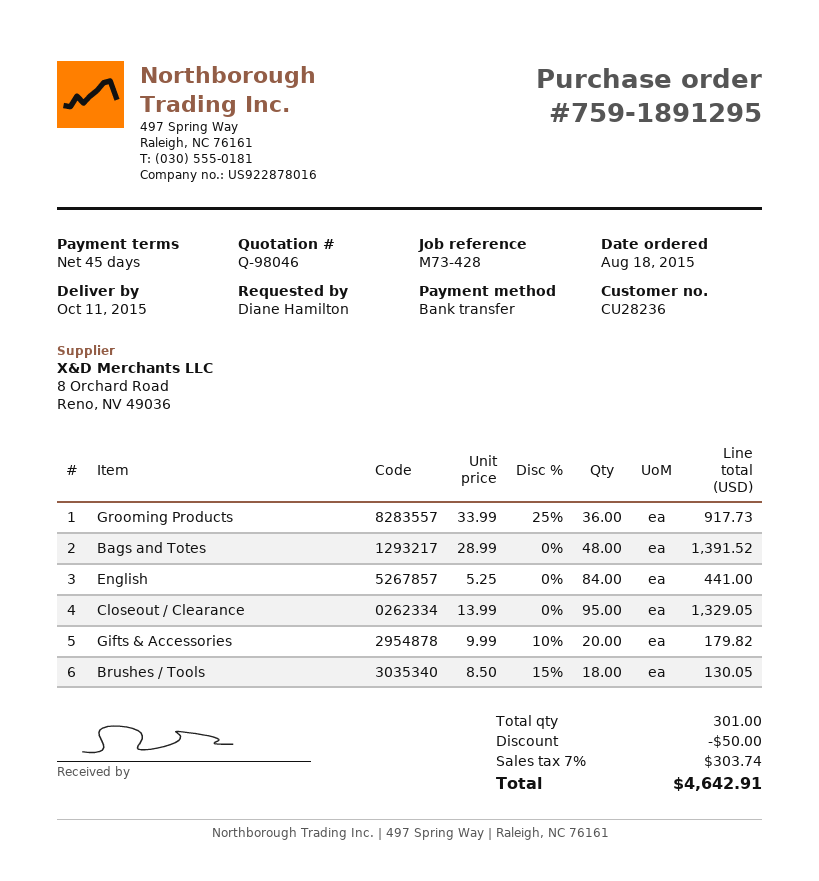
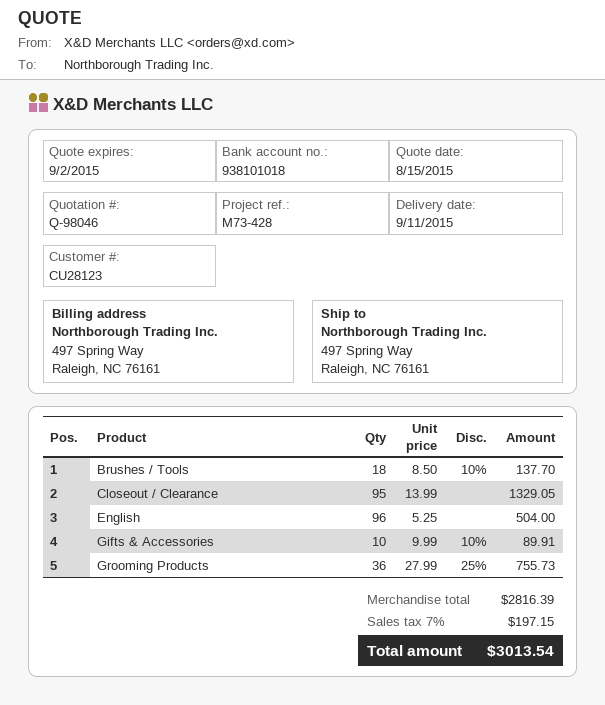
delivery date: 2015-10-11 -> 2015-09-11
customer number: CU28236 -> CU28123
Grooming Products: 36 x 33.99 - 25% = 917.73 -> 36 x 27.99 - 25% = 755.73
Bags and Totes: 48 x 28.99 = 1391.52 -> none
English: 84 x 5.25 = 441.00 -> 96 x 5.25 = 504.00
Gifts & Accessories: 20 x 9.99 - 10% = 179.82 -> 10 x 9.99 - 10% = 89.91
Brushes / Tools: 18 x 8.50 - 15% = 130.05 -> 18 x 8.50 - 10% = 137.70
discount: 50.00 -> none
tax: 7% = 303.74 -> 7% = 197.15
total: 4642.91 -> 3013.54

